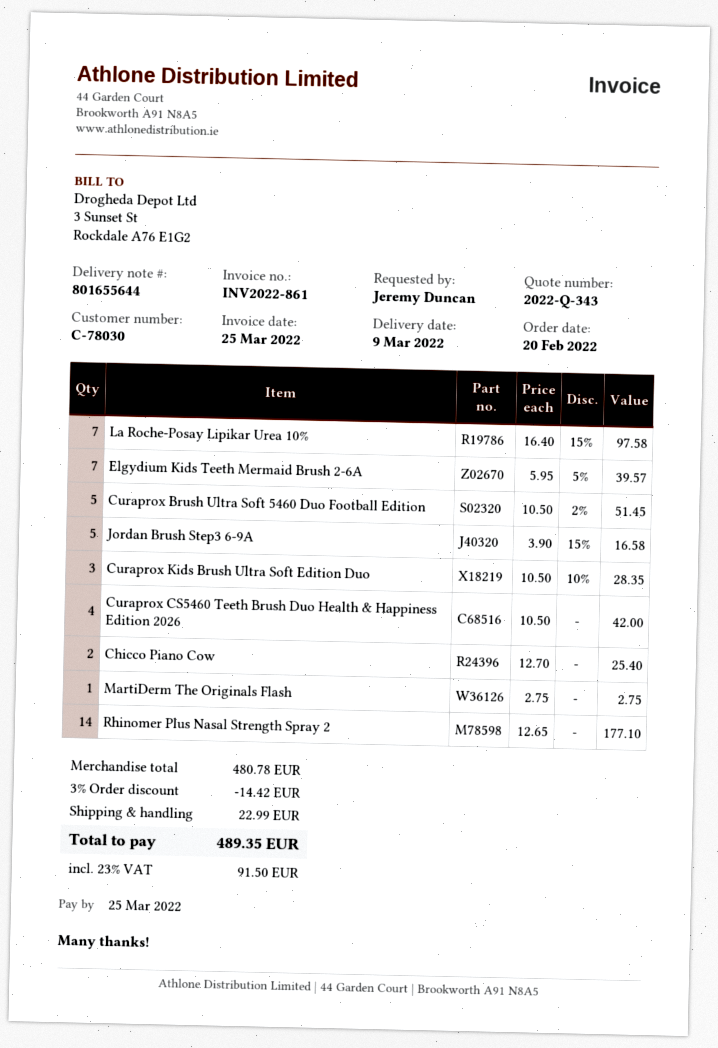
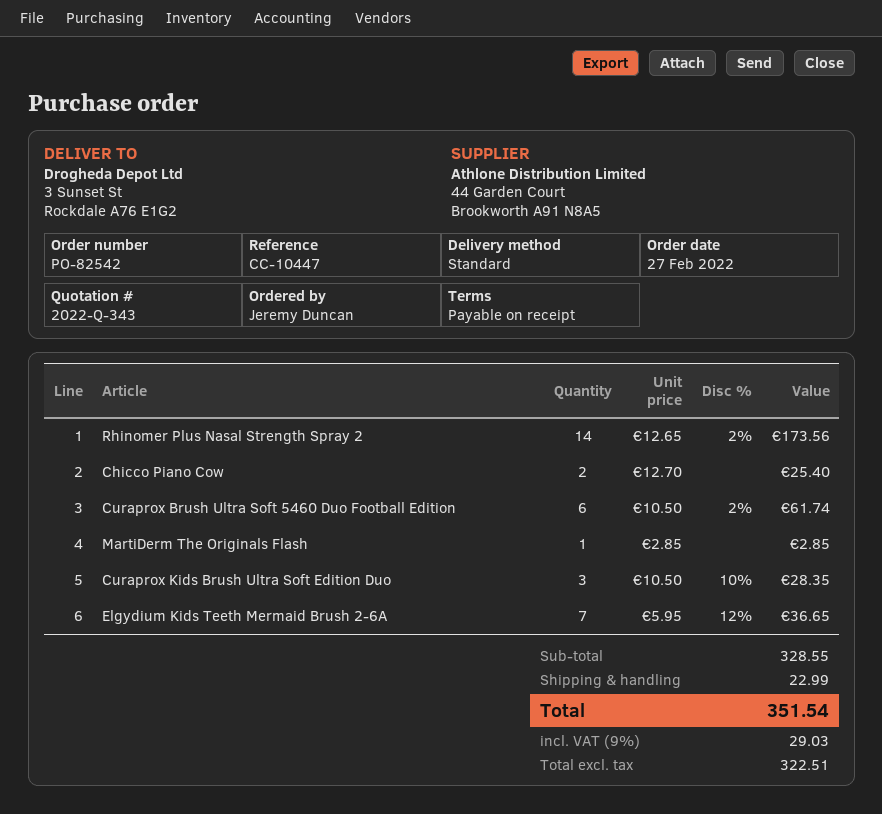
order date: 2022-02-20 -> 2022-02-27
La Roche-Posay Lipikar Urea 10%: 7 x 16.40 - 15% = 97.58 -> none
Elgydium Kids Teeth Mermaid Brush 2-6A: 7 x 5.95 - 5% = 39.57 -> 7 x 5.95 - 12% = 36.65
Curaprox Brush Ultra Soft 5460 Duo Football Edition: 5 x 10.50 - 2% = 51.45 -> 6 x 10.50 - 2% = 61.74
Jordan Brush Step3 6-9A: 5 x 3.90 - 15% = 16.58 -> none
Curaprox CS5460 Teeth Brush Duo Health & Happiness Edition 2026: 4 x 10.50 = 42.00 -> none
MartiDerm The Originals Flash: 1 x 2.75 = 2.75 -> 1 x 2.85 = 2.85
Rhinomer Plus Nasal Strength Spray 2: 14 x 12.65 = 177.10 -> 14 x 12.65 - 2% = 173.56
subtotal: 480.78 -> 328.55
discount: 3% = 14.42 -> none
tax: 23% = 91.50 -> 9% = 29.03
total: 489.35 -> 351.54

